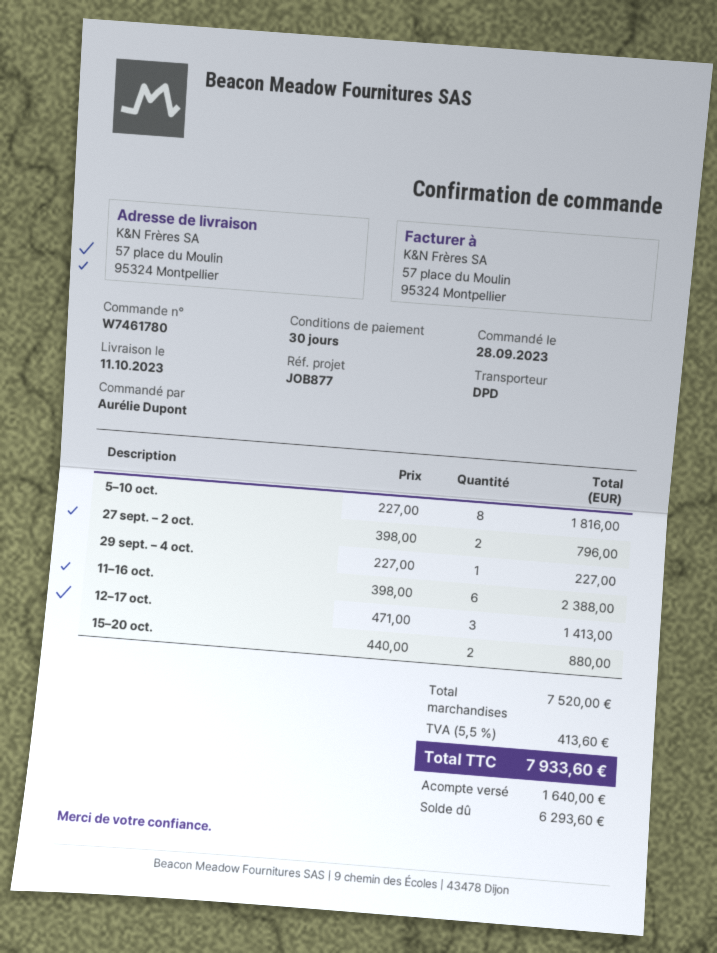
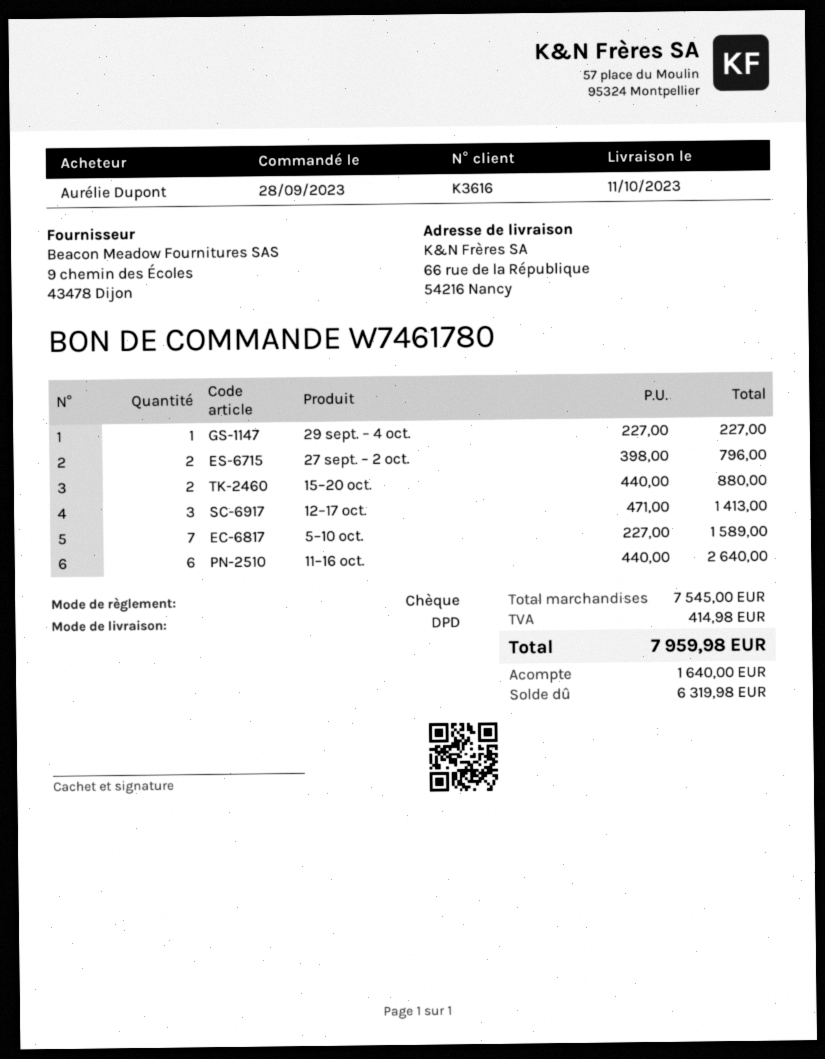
ship to: 57 place du Moulin, 95324 Montpellier -> 66 rue de la République, 54216 Nancy
5–10 oct.: 8 x 227.00 = 1816.00 -> 7 x 227.00 = 1589.00
11–16 oct.: 6 x 398.00 = 2388.00 -> 6 x 440.00 = 2640.00
subtotal: 7520.00 -> 7545.00
tax: 413.60 -> 414.98
total: 7933.60 -> 7959.98
balance: 6293.60 -> 6319.98

